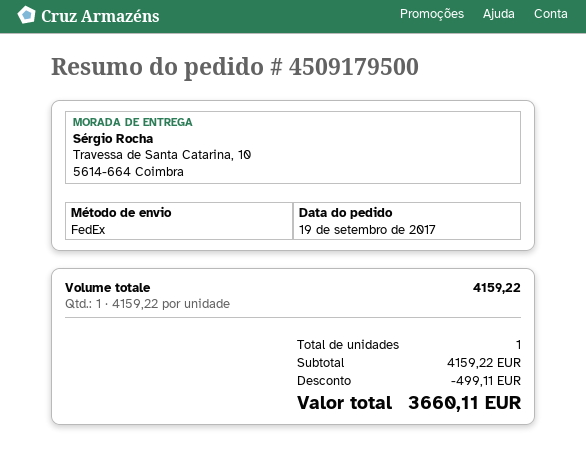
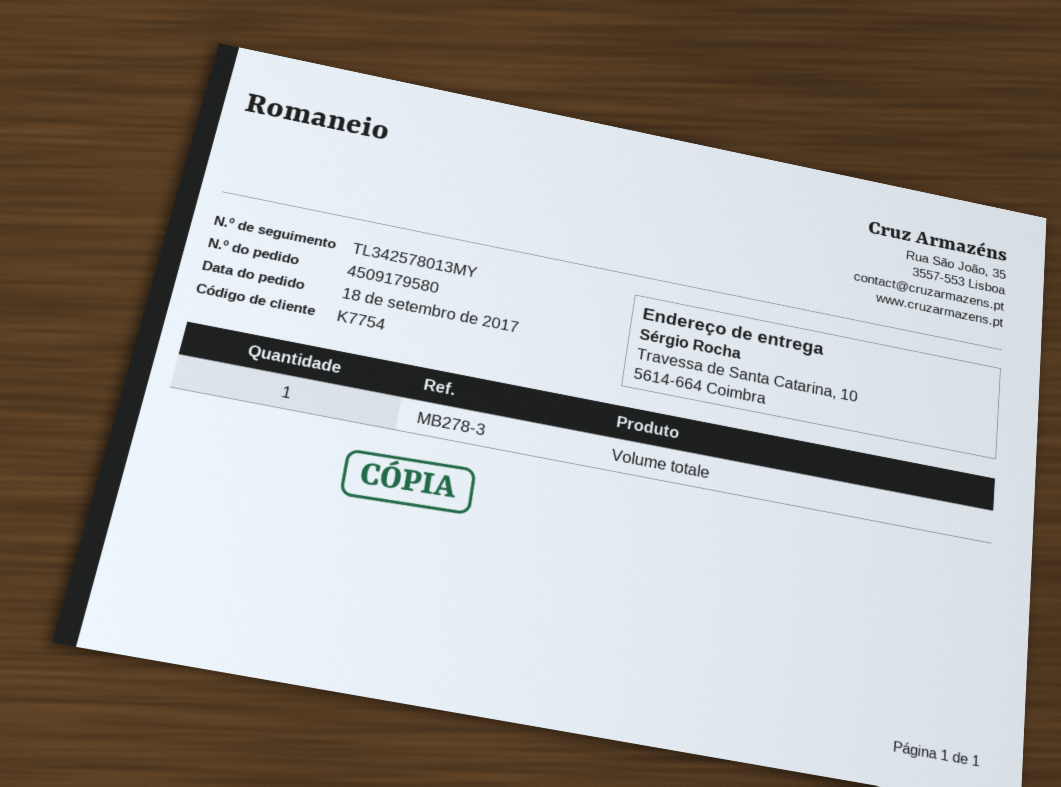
order number: 4509179500 -> 4509179580
order date: 2017-09-19 -> 2017-09-18

